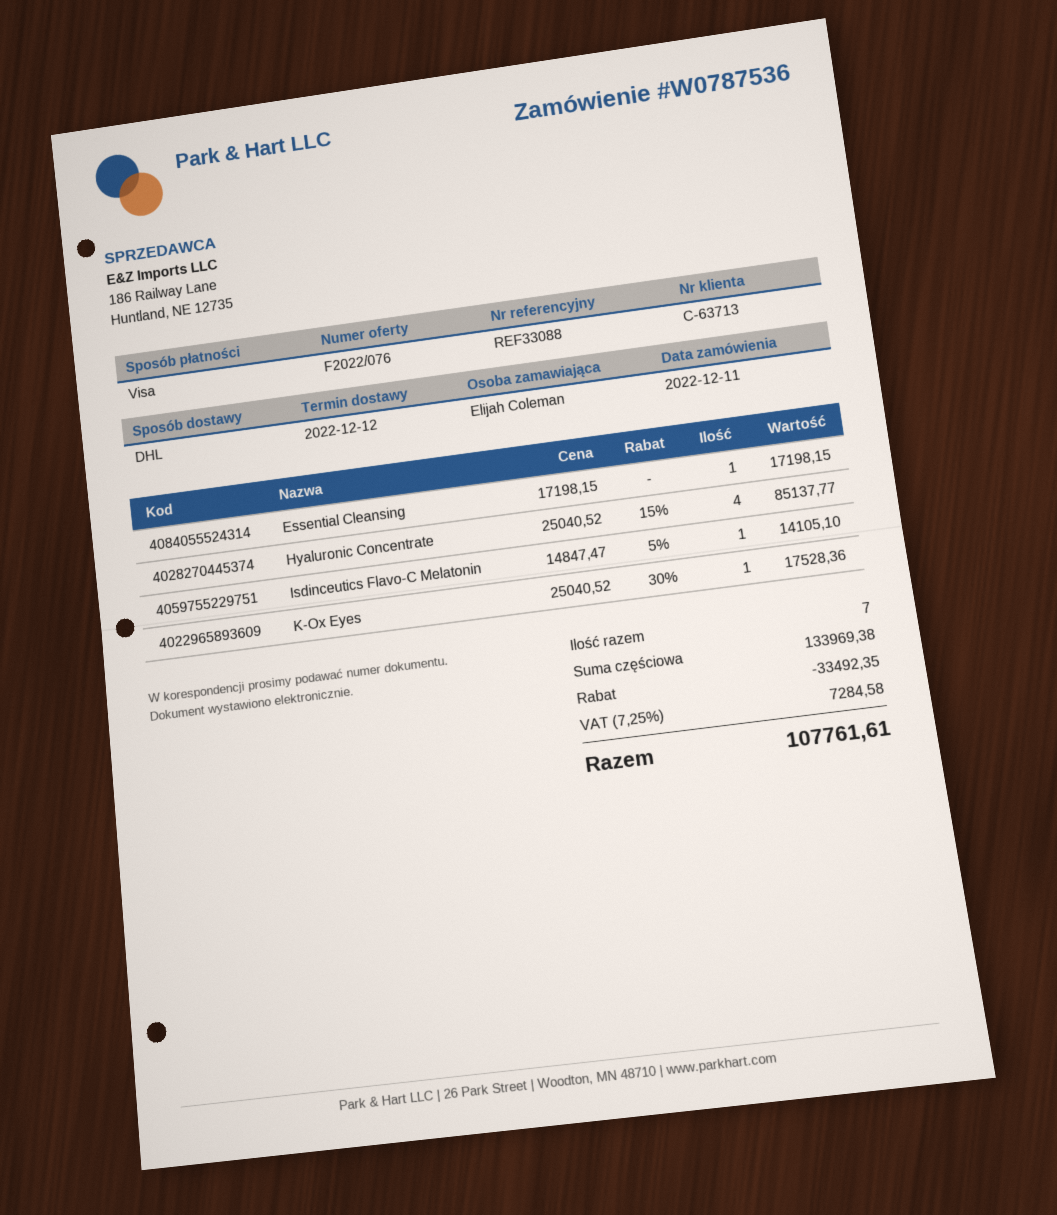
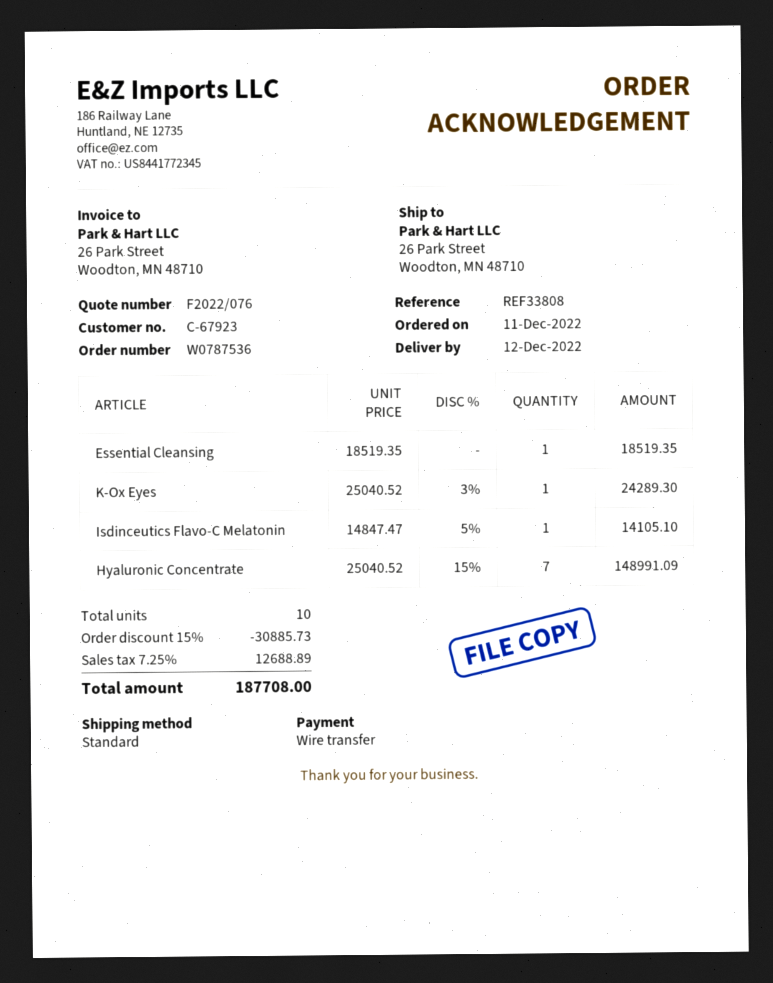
customer number: C-63713 -> C-67923
reference: REF33088 -> REF33808
payment method: Visa -> bank transfer
shipping method: DHL -> standard
Essential Cleansing: 1 x 17198.15 = 17198.15 -> 1 x 18519.35 = 18519.35
Hyaluronic Concentrate: 4 x 25040.52 - 15% = 85137.77 -> 7 x 25040.52 - 15% = 148991.09
K-Ox Eyes: 1 x 25040.52 - 30% = 17528.36 -> 1 x 25040.52 - 3% = 24289.30
total quantity: 7 -> 10
discount: 33492.35 -> 30885.73
tax: 7.25% = 7284.58 -> 7.25% = 12688.89
total: 107761.61 -> 187708.00

